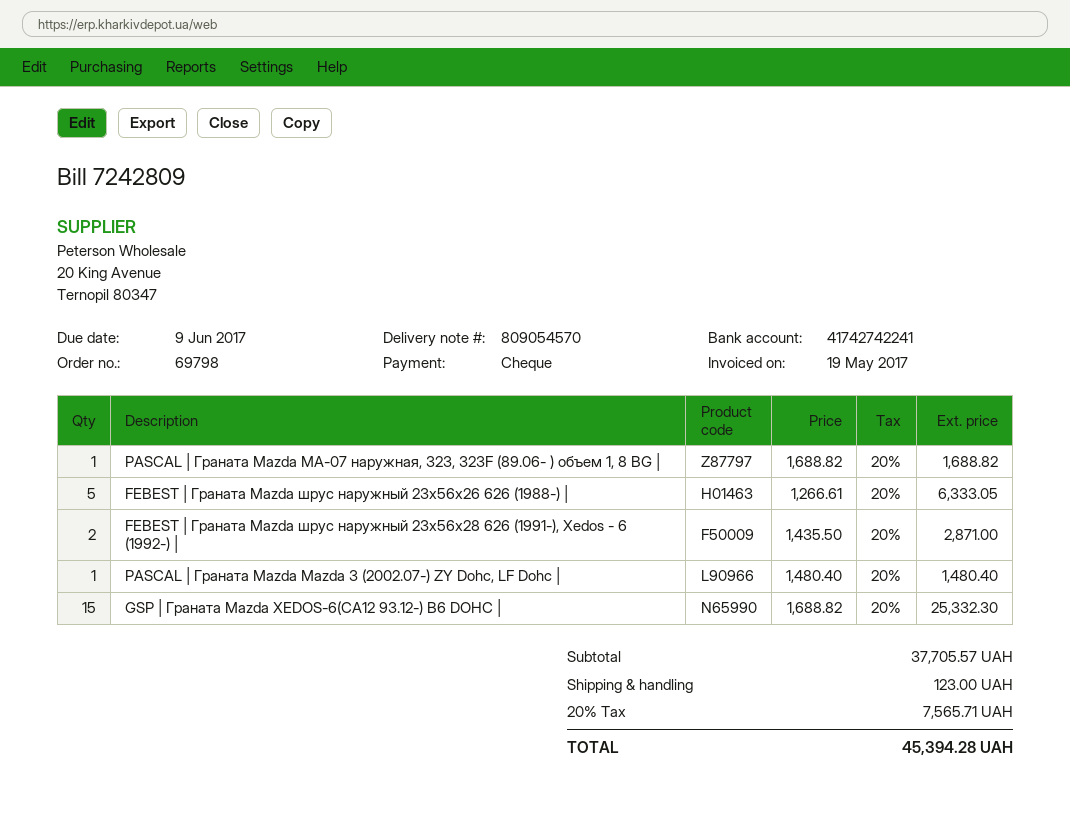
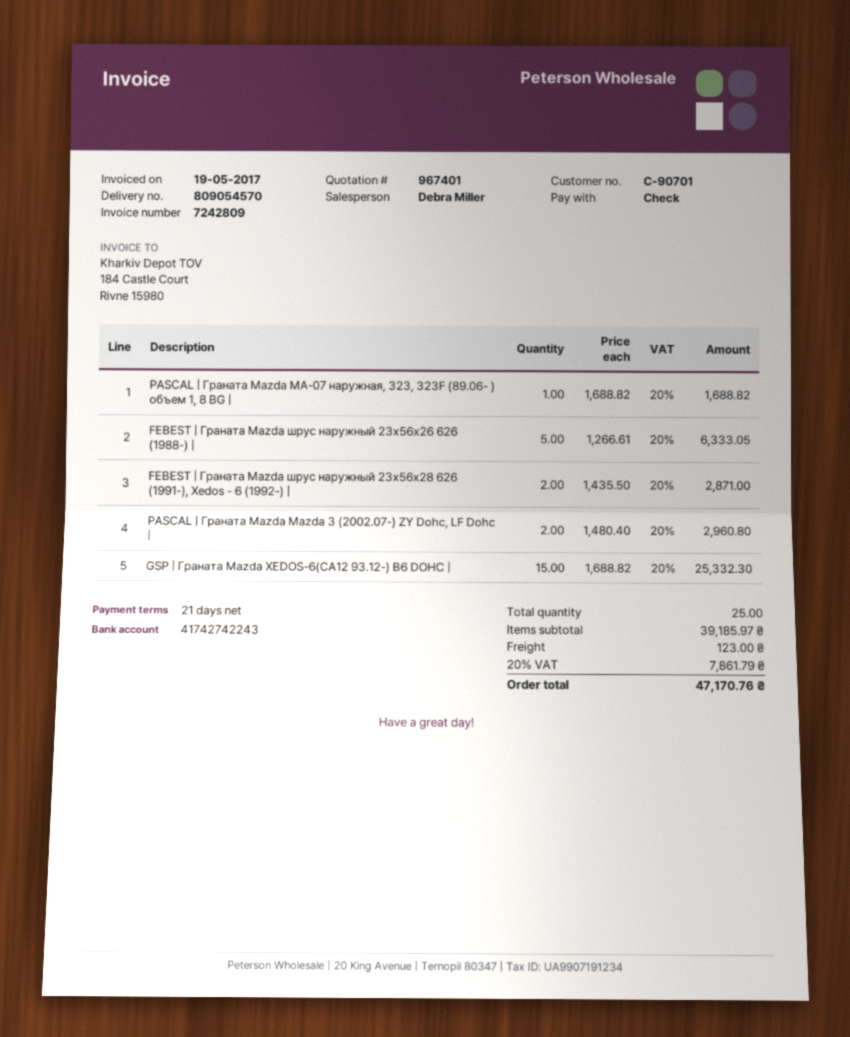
bank account: 41742742241 -> 41742742243
PASCAL | Граната Mazda Mazda 3 (2002.07-) ZY Dohc, LF Dohc |: 1 x 1480.40 = 1480.40 -> 2 x 1480.40 = 2960.80
subtotal: 37705.57 -> 39185.97
tax: 20% = 7565.71 -> 20% = 7861.79
total: 45394.28 -> 47170.76

